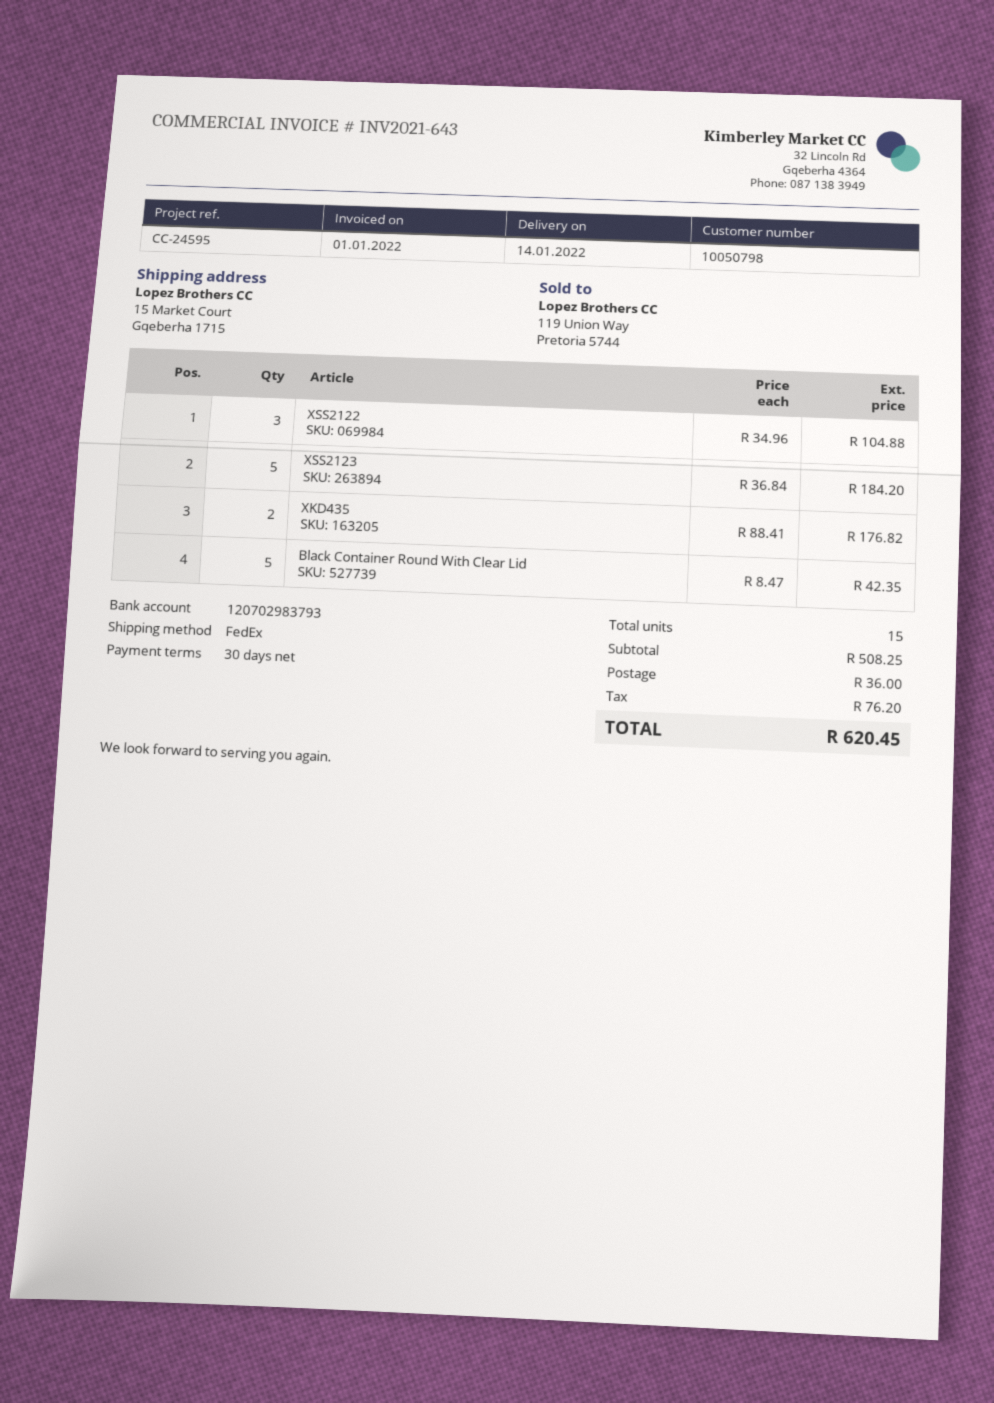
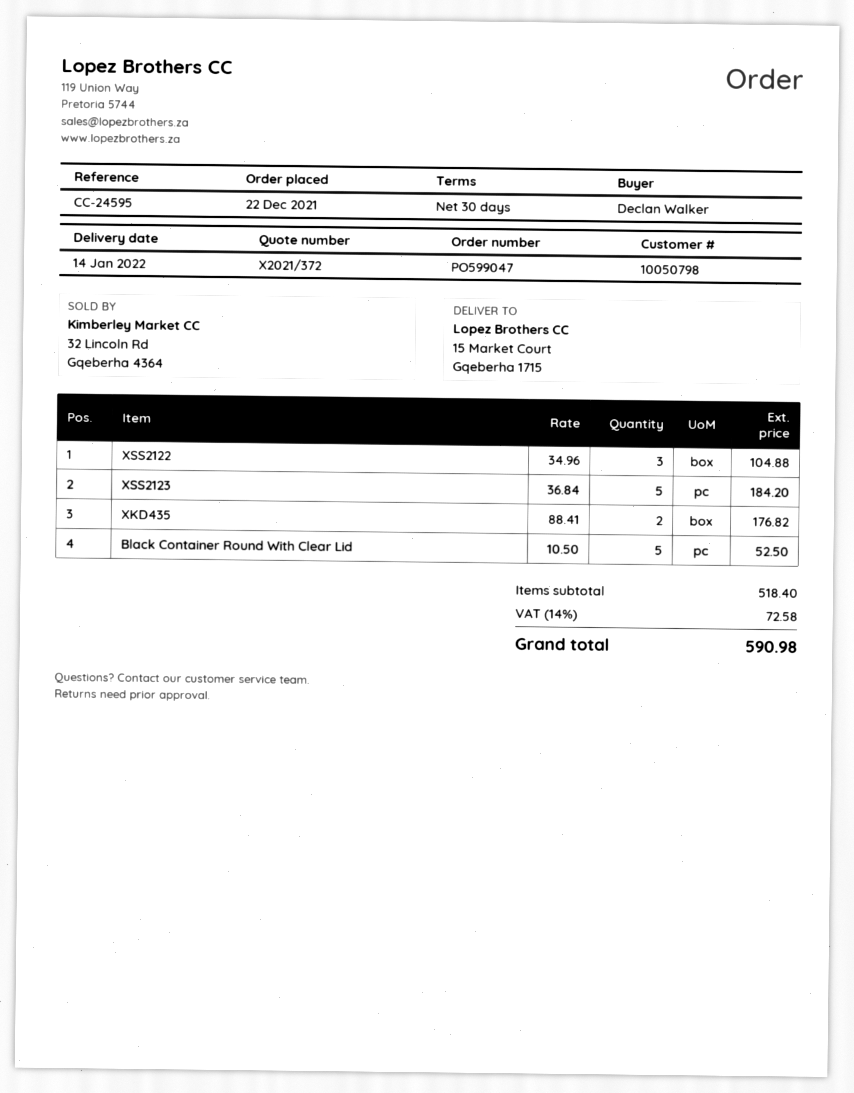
Black Container Round With Clear Lid: 5 x 8.47 = 42.35 -> 5 x 10.50 = 52.50
subtotal: 508.25 -> 518.40
shipping: 36.00 -> none
tax: 76.20 -> 72.58
total: 620.45 -> 590.98

